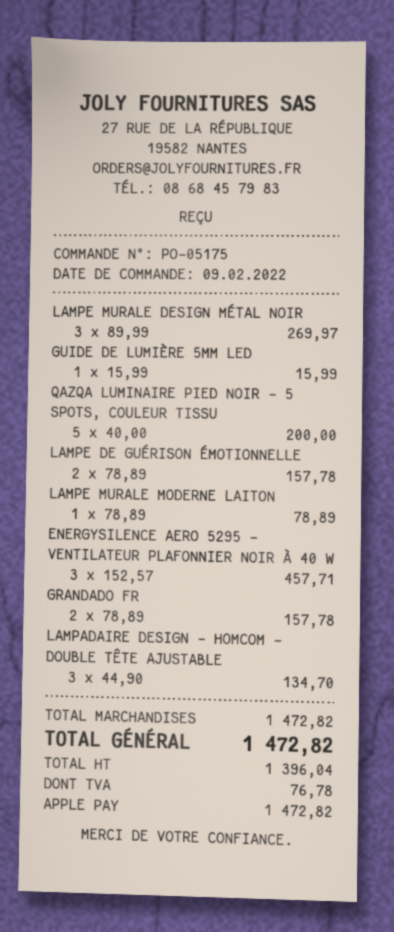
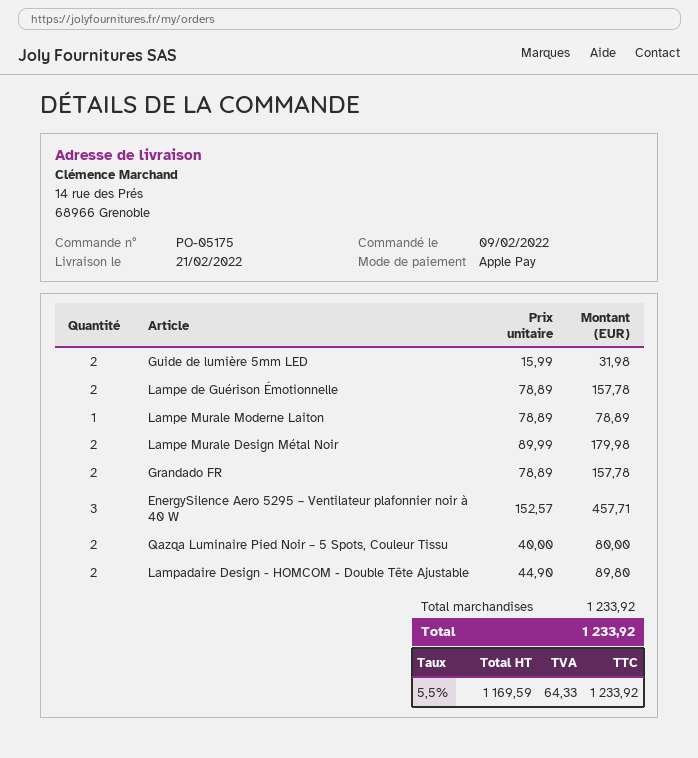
LAMPE MURALE DESIGN MÉTAL NOIR: 3 x 89.99 = 269.97 -> 2 x 89.99 = 179.98
GUIDE DE LUMIÈRE 5MM LED: 1 x 15.99 = 15.99 -> 2 x 15.99 = 31.98
QAZQA LUMINAIRE PIED NOIR – 5 SPOTS, COULEUR TISSU: 5 x 40.00 = 200.00 -> 2 x 40.00 = 80.00
LAMPADAIRE DESIGN - HOMCOM - DOUBLE TÊTE AJUSTABLE: 3 x 44.90 = 134.70 -> 2 x 44.90 = 89.80
subtotal: 1472.82 -> 1233.92
net: 1396.04 -> 1169.59
tax: 76.78 -> 64.33
total: 1472.82 -> 1233.92

